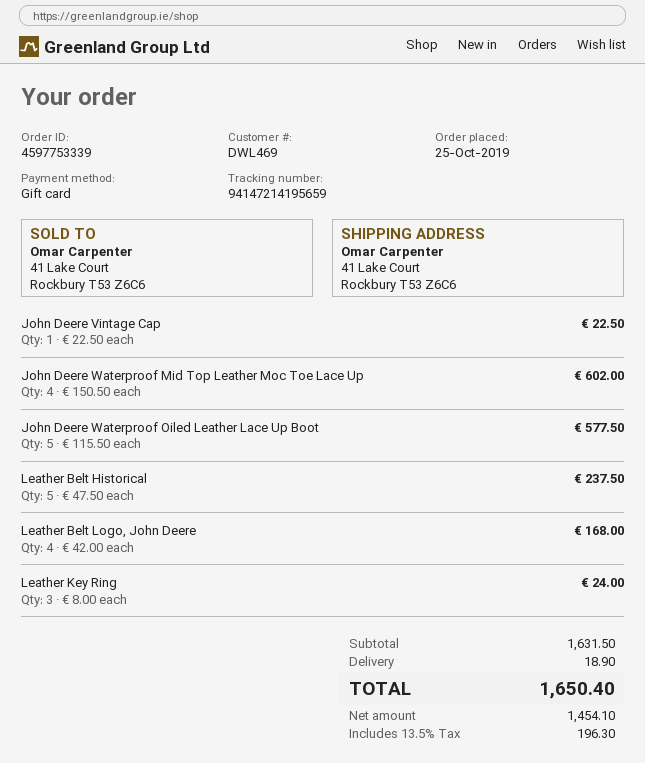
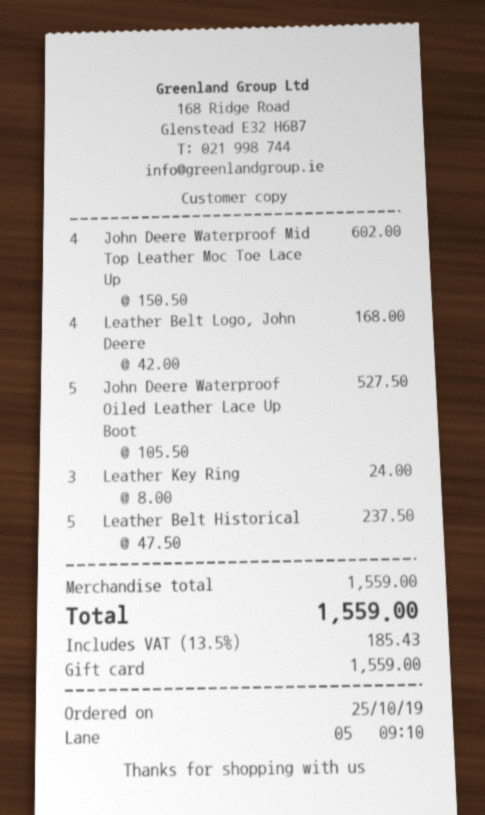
John Deere Vintage Cap: 1 x 22.50 = 22.50 -> none
John Deere Waterproof Oiled Leather Lace Up Boot: 5 x 115.50 = 577.50 -> 5 x 105.50 = 527.50
subtotal: 1631.50 -> 1559.00
shipping: 18.90 -> none
tax: 13.5% = 196.30 -> 13.5% = 185.43
total: 1650.40 -> 1559.00

